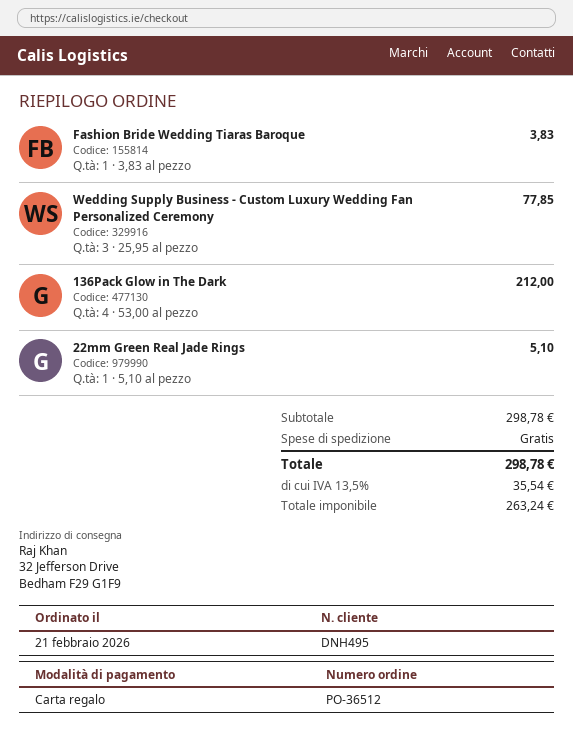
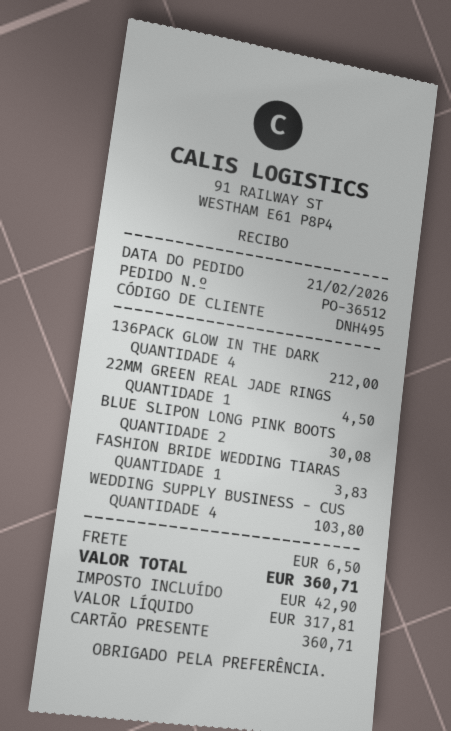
Wedding Supply Business - Custom Luxury Wedding Fan Personalized Ceremony: 3 for 77.85 -> 4 for 103.80
22mm Green Real Jade Rings: 1 for 5.10 -> 1 for 4.50
BLUE SLIPON LONG PINK BOOTS: none -> 2 for 30.08
shipping: 0.00 -> 6.50
net: 263.24 -> 317.81
tax: 35.54 -> 42.90
total: 298.78 -> 360.71

